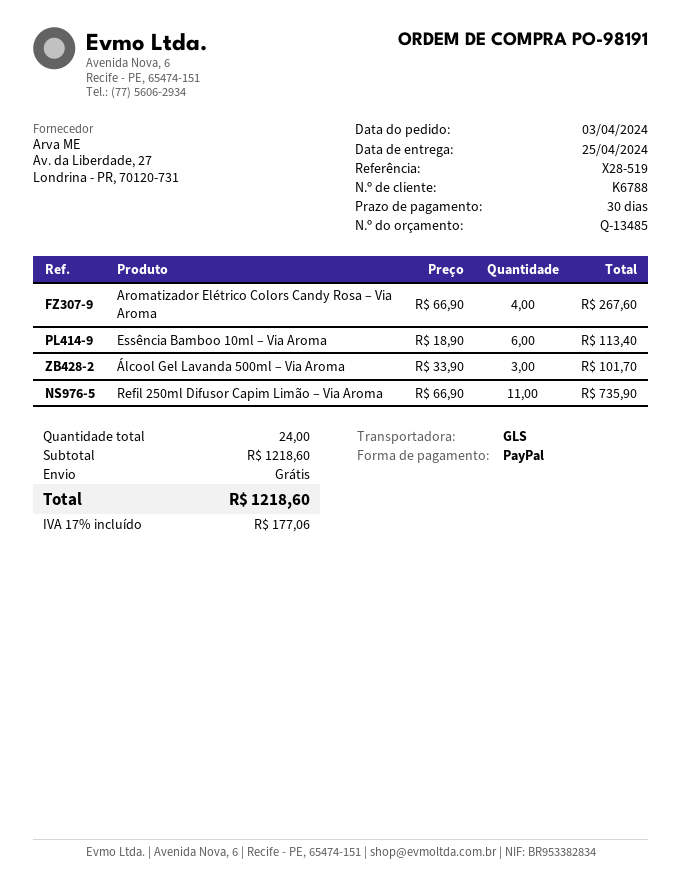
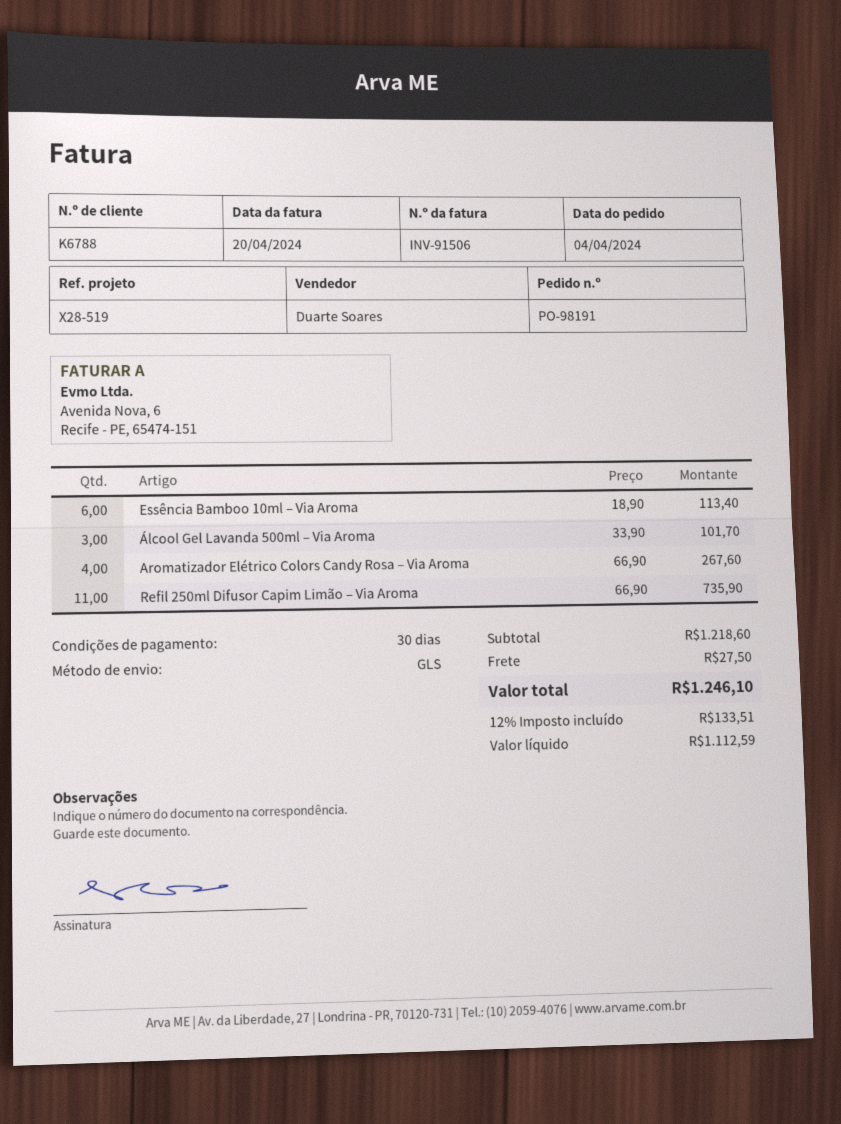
order date: 2024-04-03 -> 2024-04-04
shipping: 0.00 -> 27.50
tax: 17% = 177.06 -> 12% = 133.51
total: 1218.60 -> 1246.10

